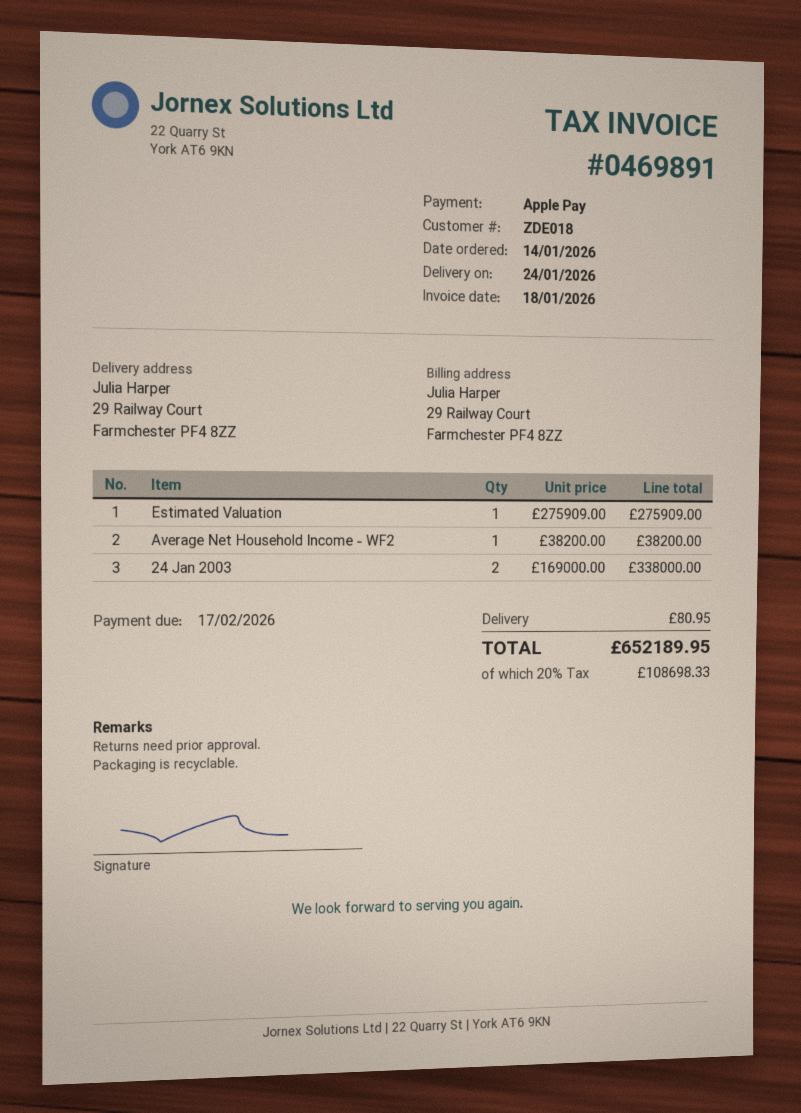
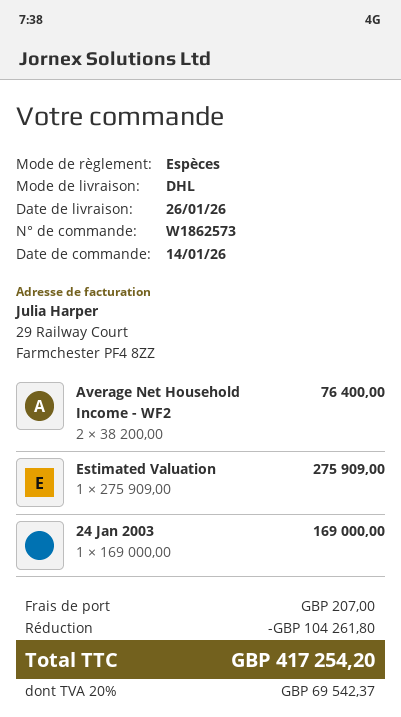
delivery date: 2026-01-24 -> 2026-01-26
payment method: Apple Pay -> cash
Average Net Household Income - WF2: 1 x 38200.00 = 38200.00 -> 2 x 38200.00 = 76400.00
24 Jan 2003: 2 x 169000.00 = 338000.00 -> 1 x 169000.00 = 169000.00
discount: none -> 104261.80
shipping: 80.95 -> 207.00
tax: 20% = 108698.33 -> 20% = 69542.37
total: 652189.95 -> 417254.20

